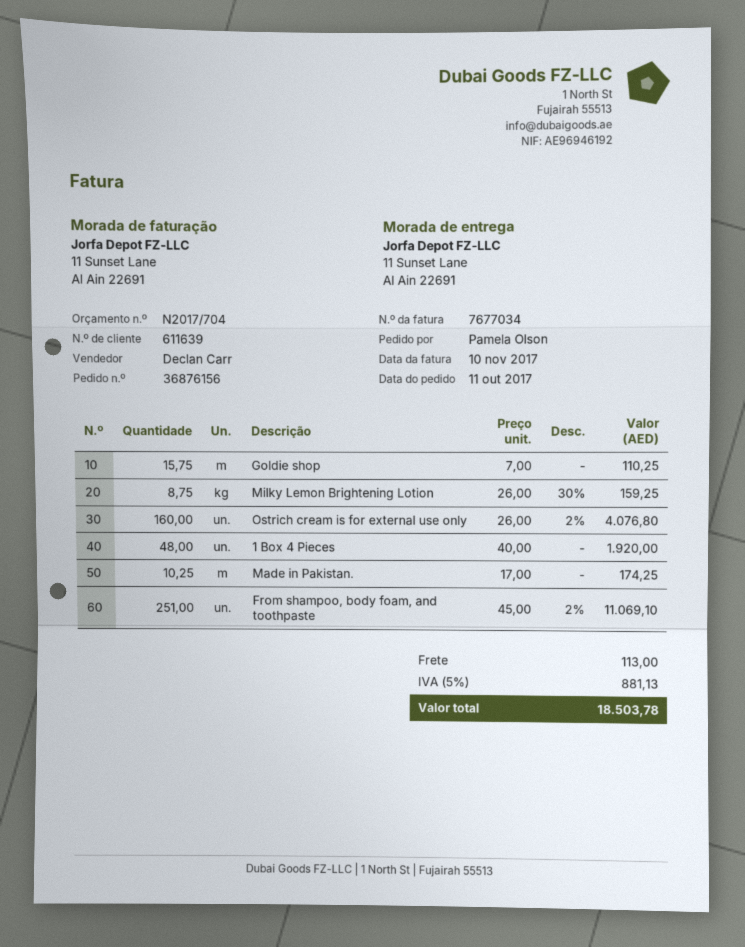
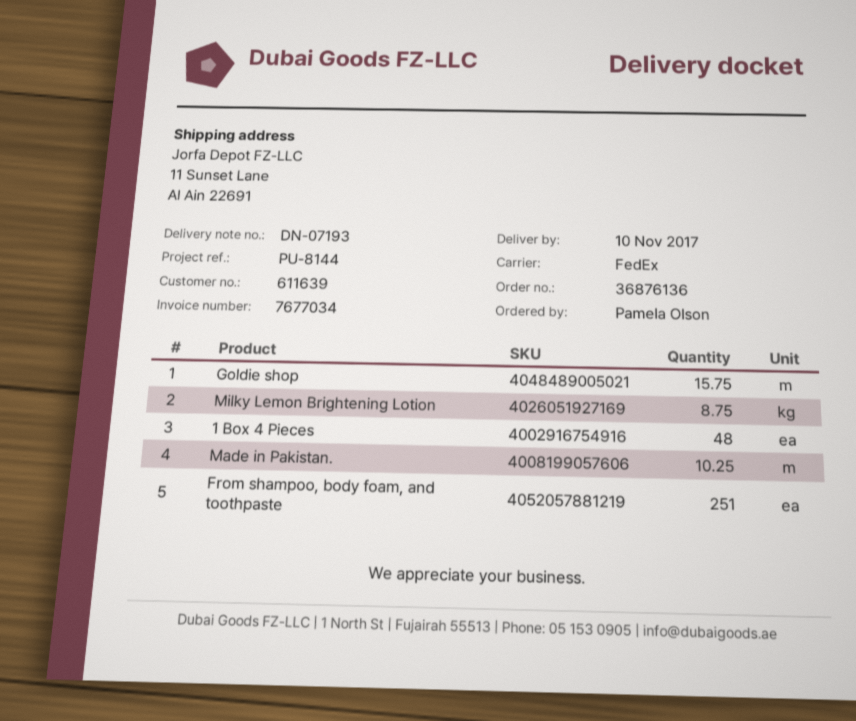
order number: 36876156 -> 36876136
Ostrich cream is for external use only: 160 -> none

